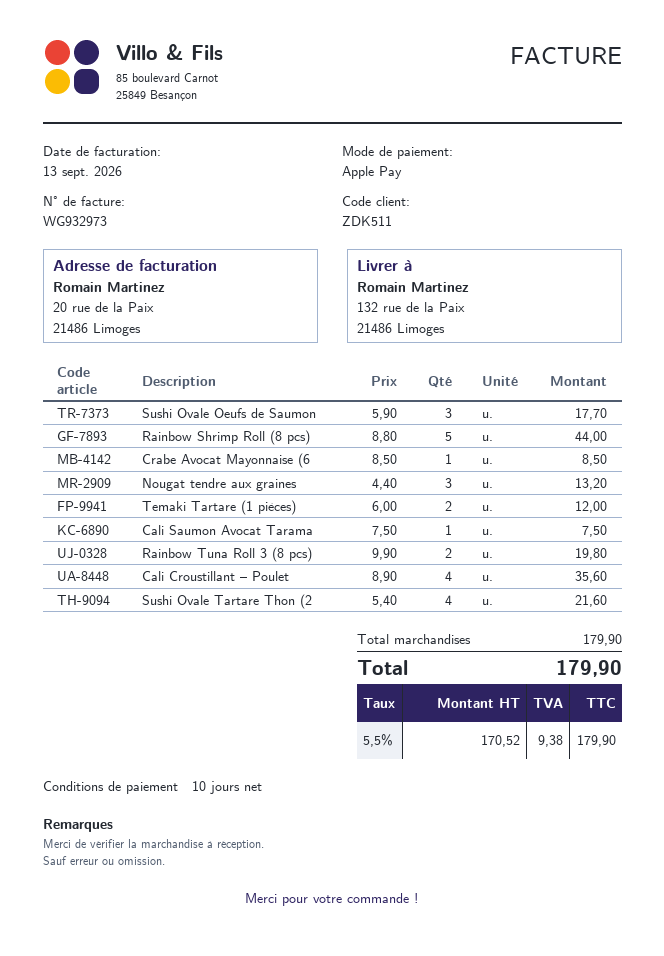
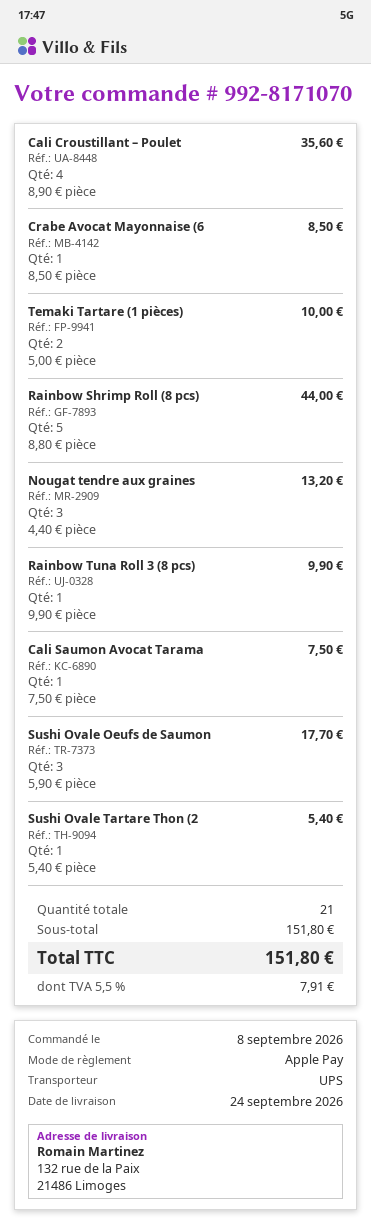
Temaki Tartare (1 pièces): 2 x 6.00 = 12.00 -> 2 x 5.00 = 10.00
Rainbow Tuna Roll 3 (8 pcs): 2 x 9.90 = 19.80 -> 1 x 9.90 = 9.90
Sushi Ovale Tartare Thon (2: 4 x 5.40 = 21.60 -> 1 x 5.40 = 5.40
subtotal: 179.90 -> 151.80
tax: 5.5% = 9.38 -> 5.5% = 7.91
total: 179.90 -> 151.80

